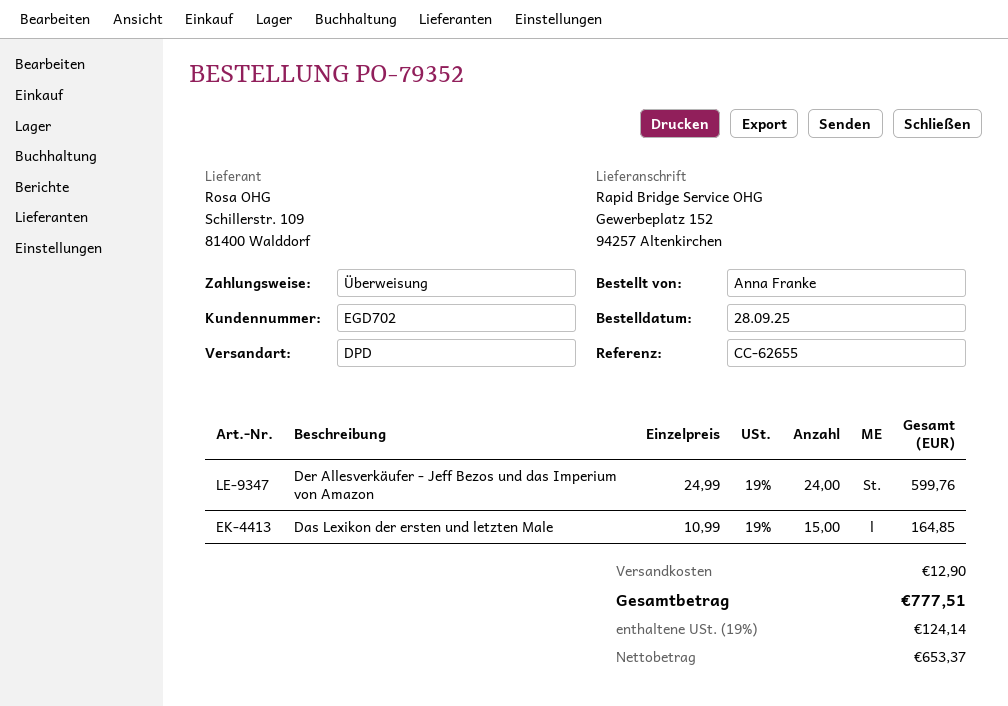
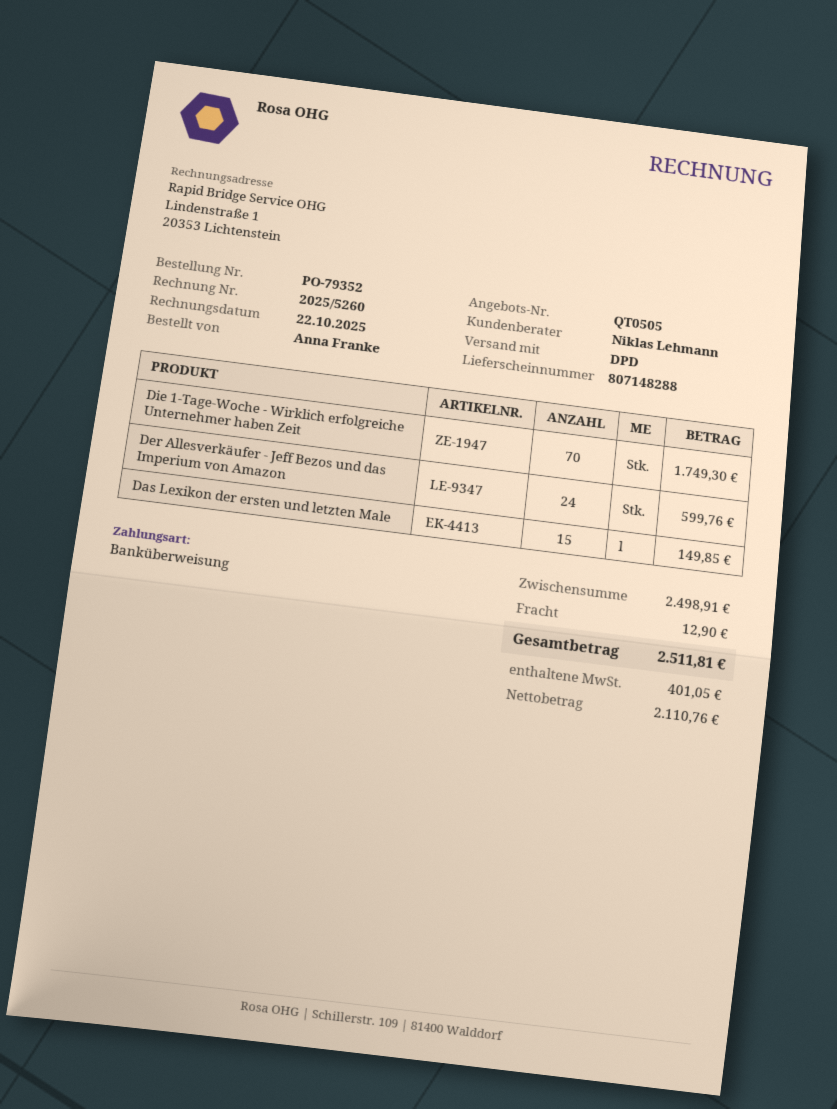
Das Lexikon der ersten und letzten Male: 15 for 164.85 -> 15 for 149.85
Die 1-Tage-Woche - Wirklich erfolgreiche Unternehmer haben Zeit: none -> 70 for 1749.30
net: 653.37 -> 2110.76
tax: 124.14 -> 401.05
total: 777.51 -> 2511.81

